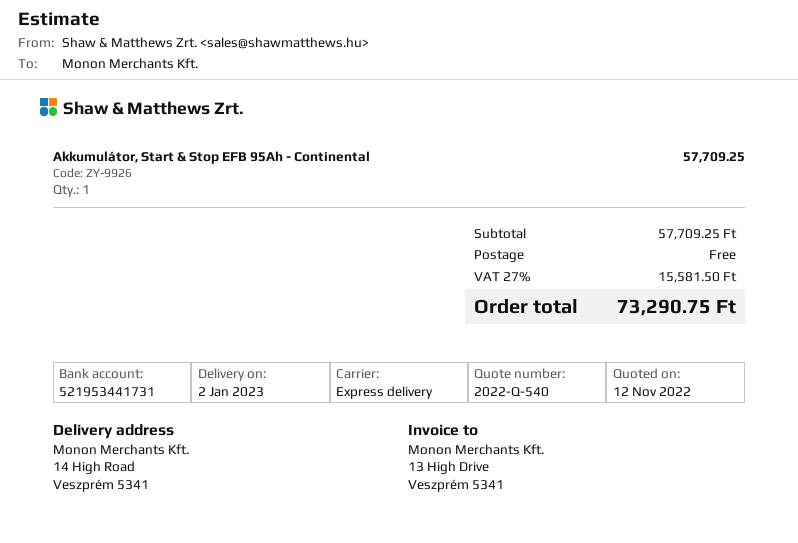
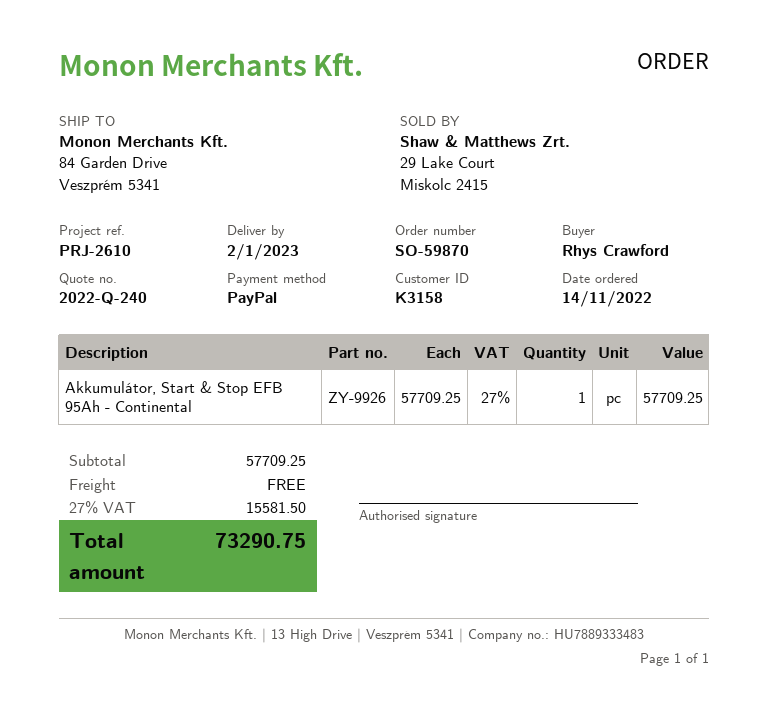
quote number: 2022-Q-540 -> 2022-Q-240
ship to: 14 High Road, Veszprém 5341 -> 84 Garden Drive, Veszprém 5341

